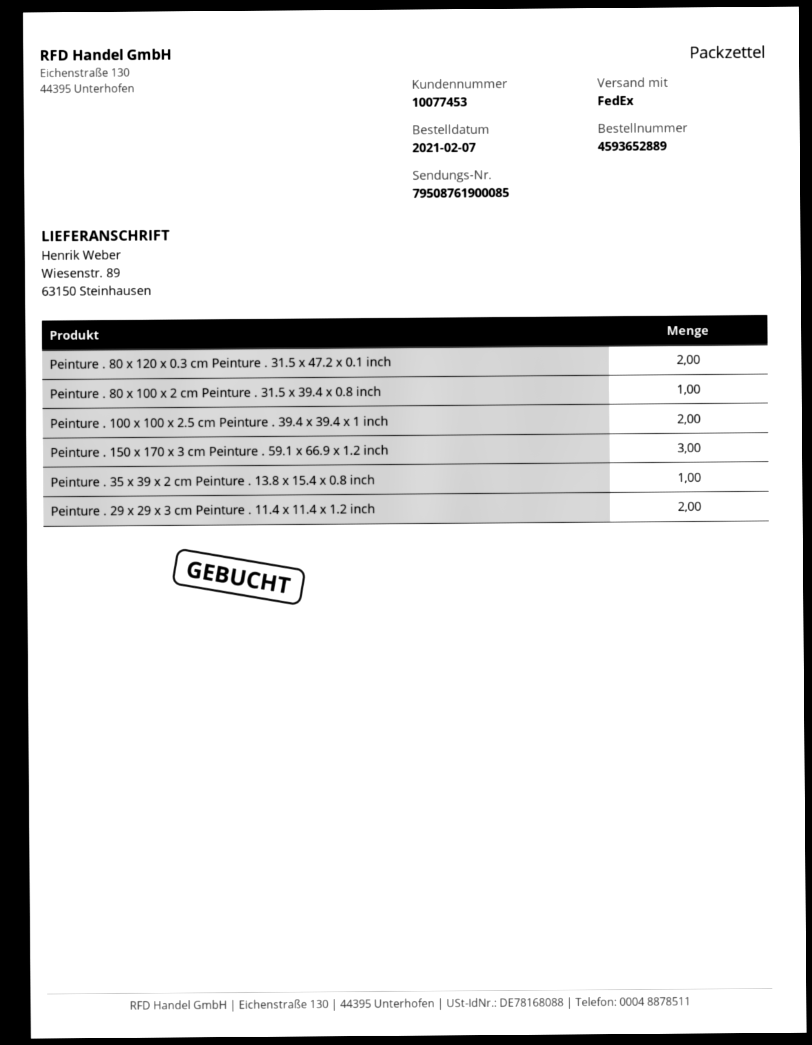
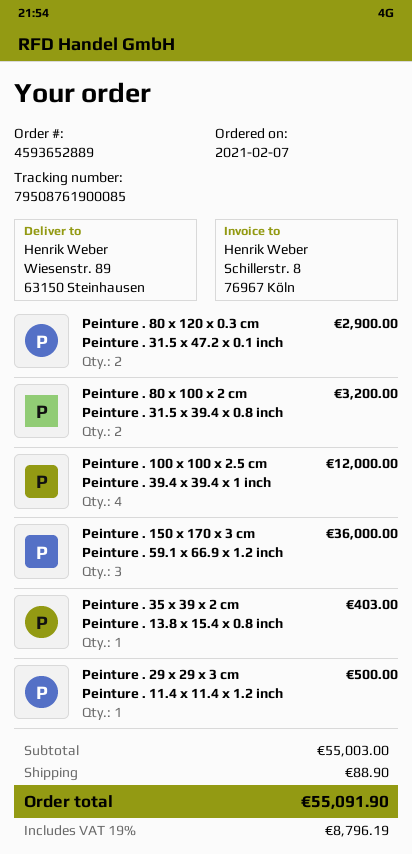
Peinture . 80 x 100 x 2 cm Peinture . 31.5 x 39.4 x 0.8 inch: 1 -> 2
Peinture . 100 x 100 x 2.5 cm Peinture . 39.4 x 39.4 x 1 inch: 2 -> 4
Peinture . 29 x 29 x 3 cm Peinture . 11.4 x 11.4 x 1.2 inch: 2 -> 1

